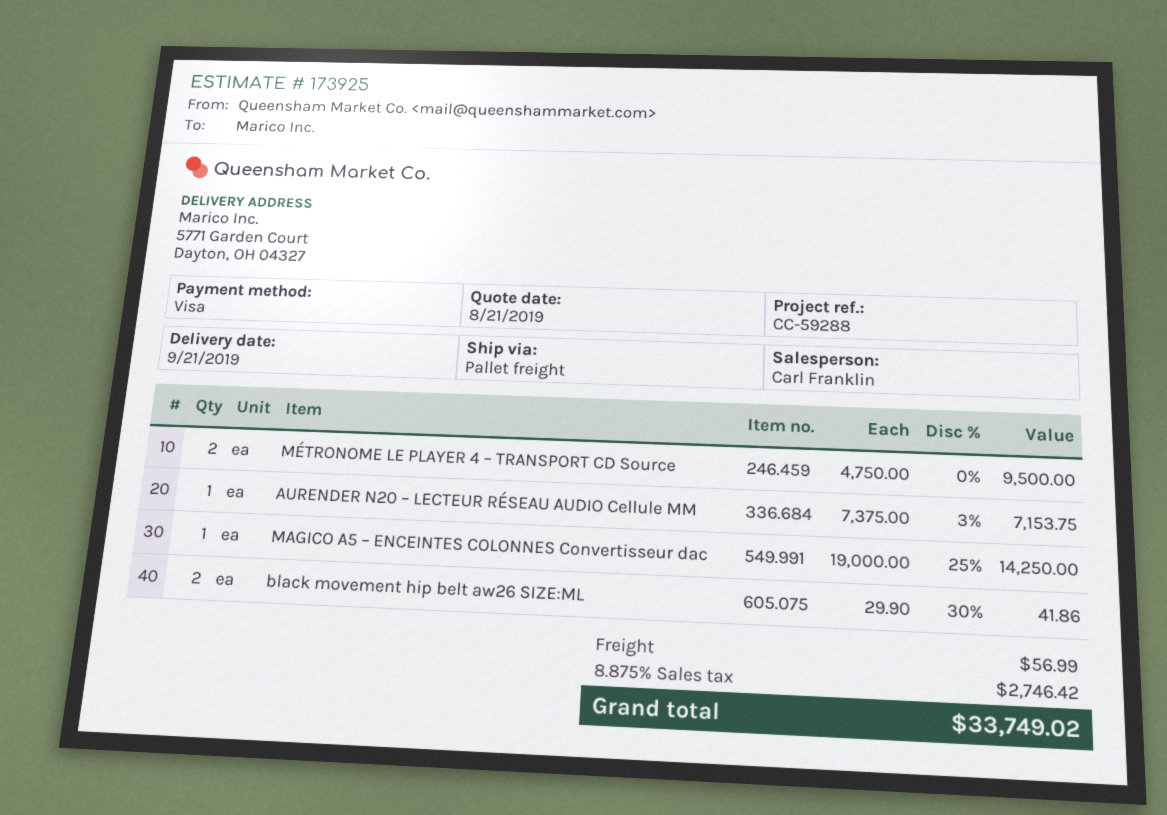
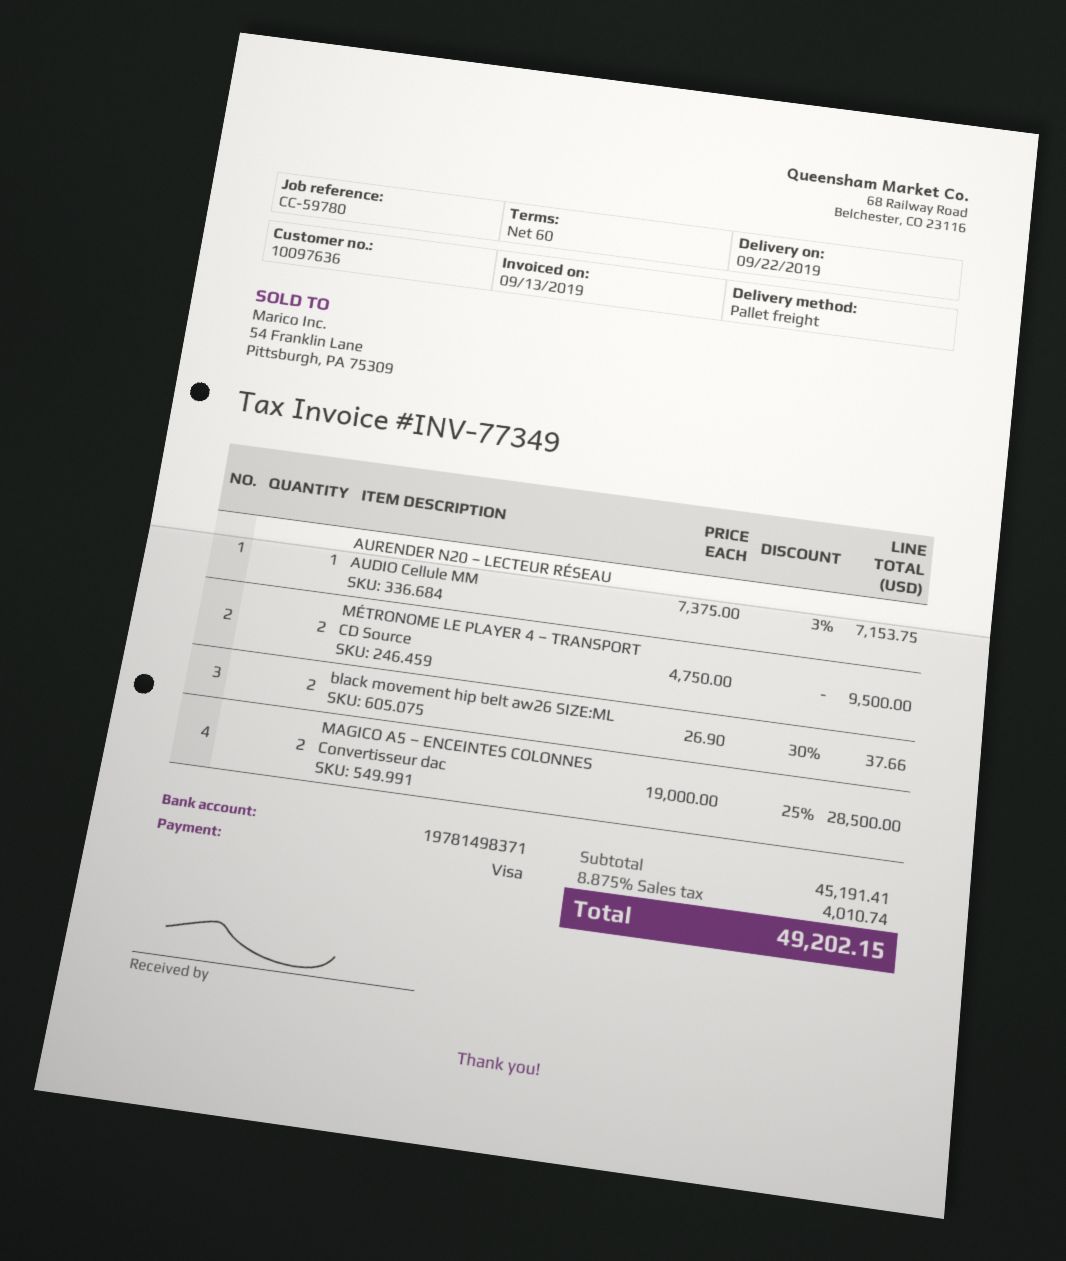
delivery date: 2019-09-21 -> 2019-09-22
reference: CC-59288 -> CC-59780
MAGICO A5 – ENCEINTES COLONNES Convertisseur dac: 1 x 19000.00 - 25% = 14250.00 -> 2 x 19000.00 - 25% = 28500.00
black movement hip belt aw26 SIZE:ML: 2 x 29.90 - 30% = 41.86 -> 2 x 26.90 - 30% = 37.66
shipping: 56.99 -> none
tax: 8.875% = 2746.42 -> 8.875% = 4010.74
total: 33749.02 -> 49202.15

